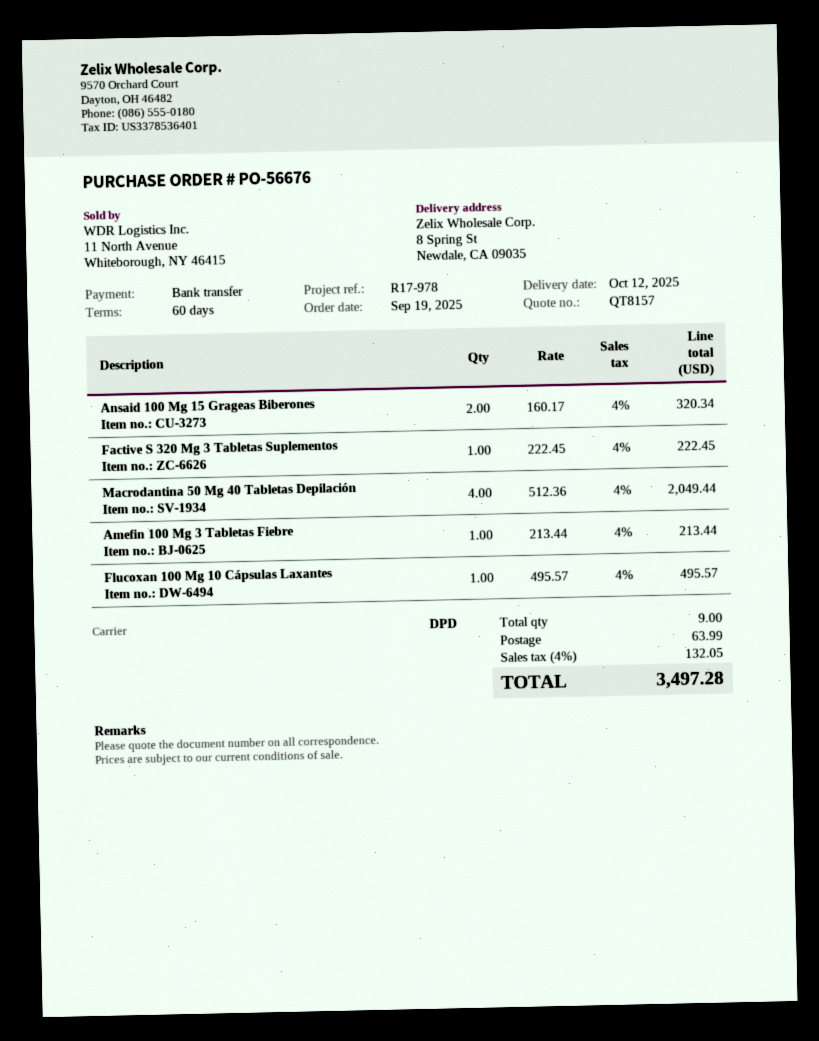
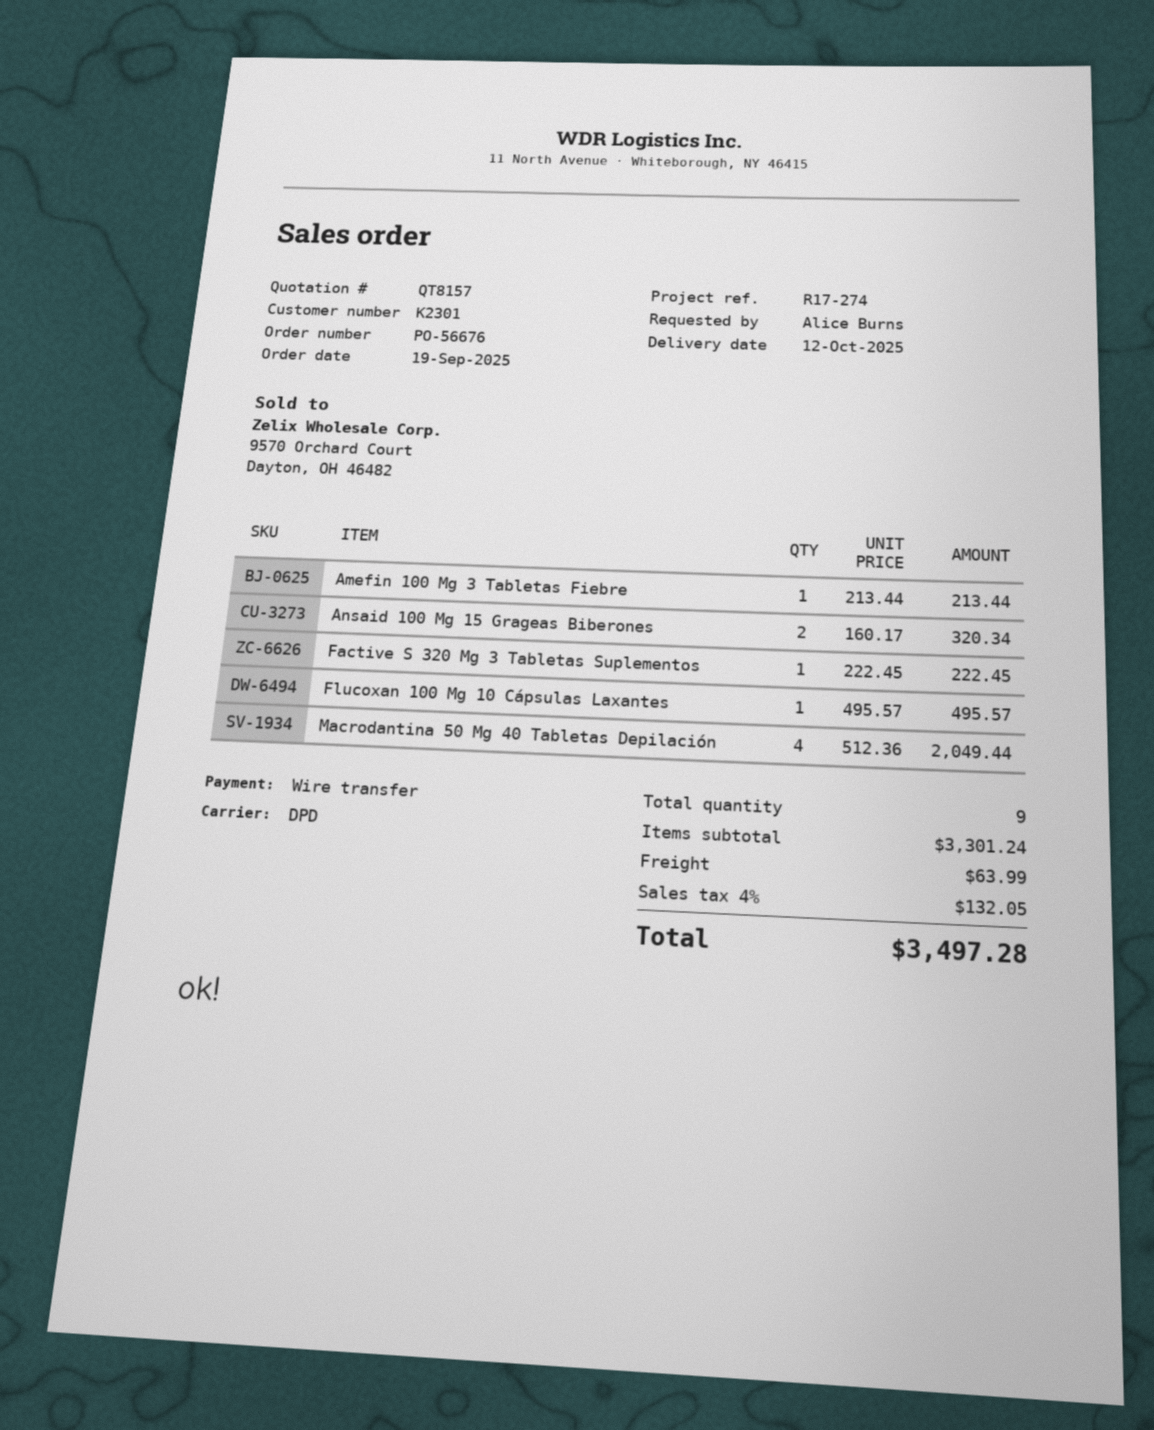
reference: R17-978 -> R17-274

